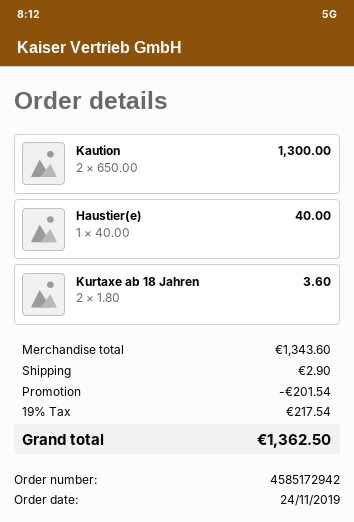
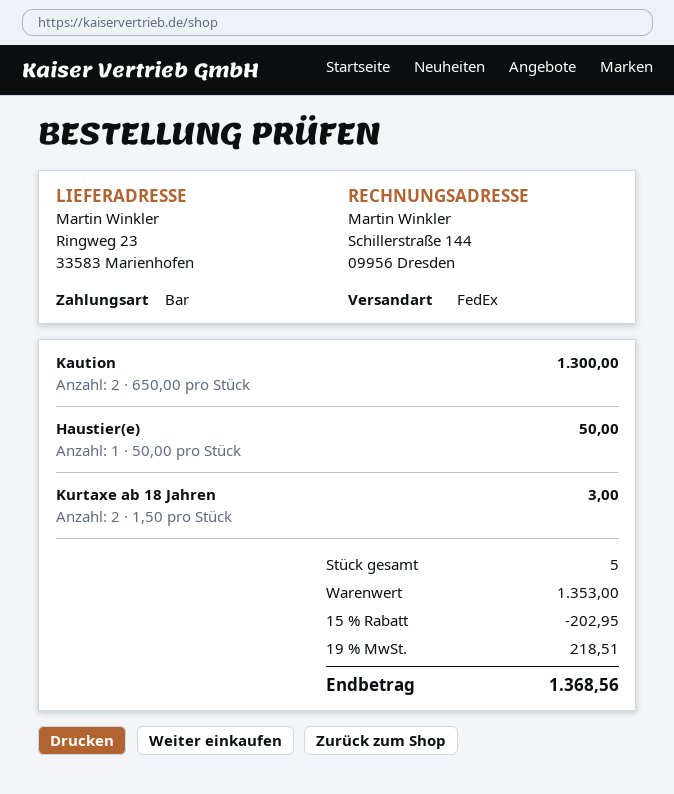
Haustier(e): 1 x 40.00 = 40.00 -> 1 x 50.00 = 50.00
Kurtaxe ab 18 Jahren: 2 x 1.80 = 3.60 -> 2 x 1.50 = 3.00
subtotal: 1343.60 -> 1353.00
discount: 201.54 -> 202.95
shipping: 2.90 -> none
tax: 19% = 217.54 -> 19% = 218.51
total: 1362.50 -> 1368.56

